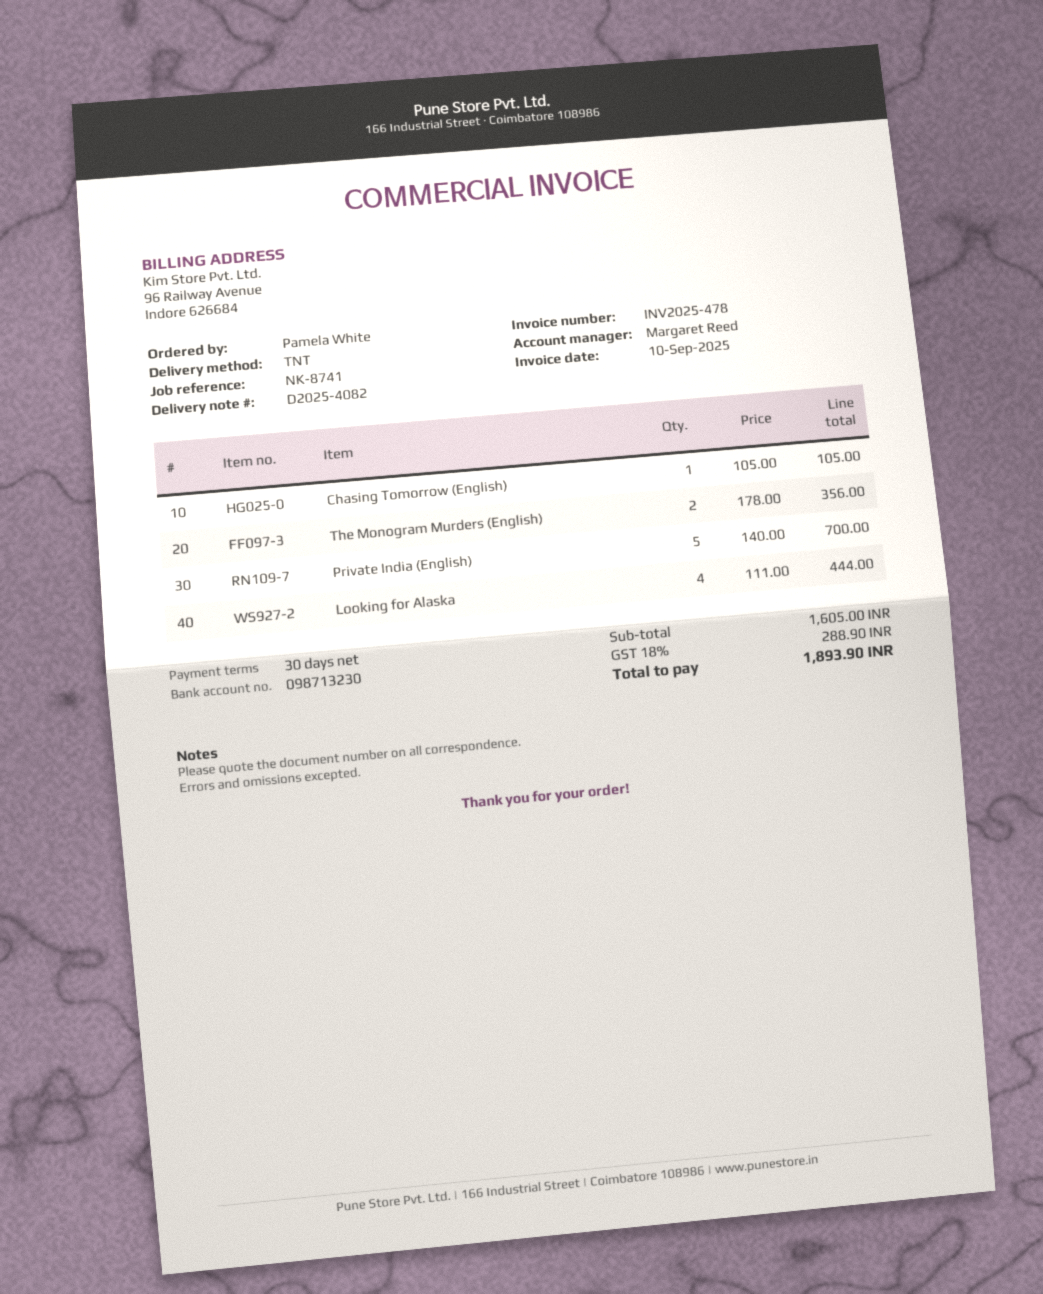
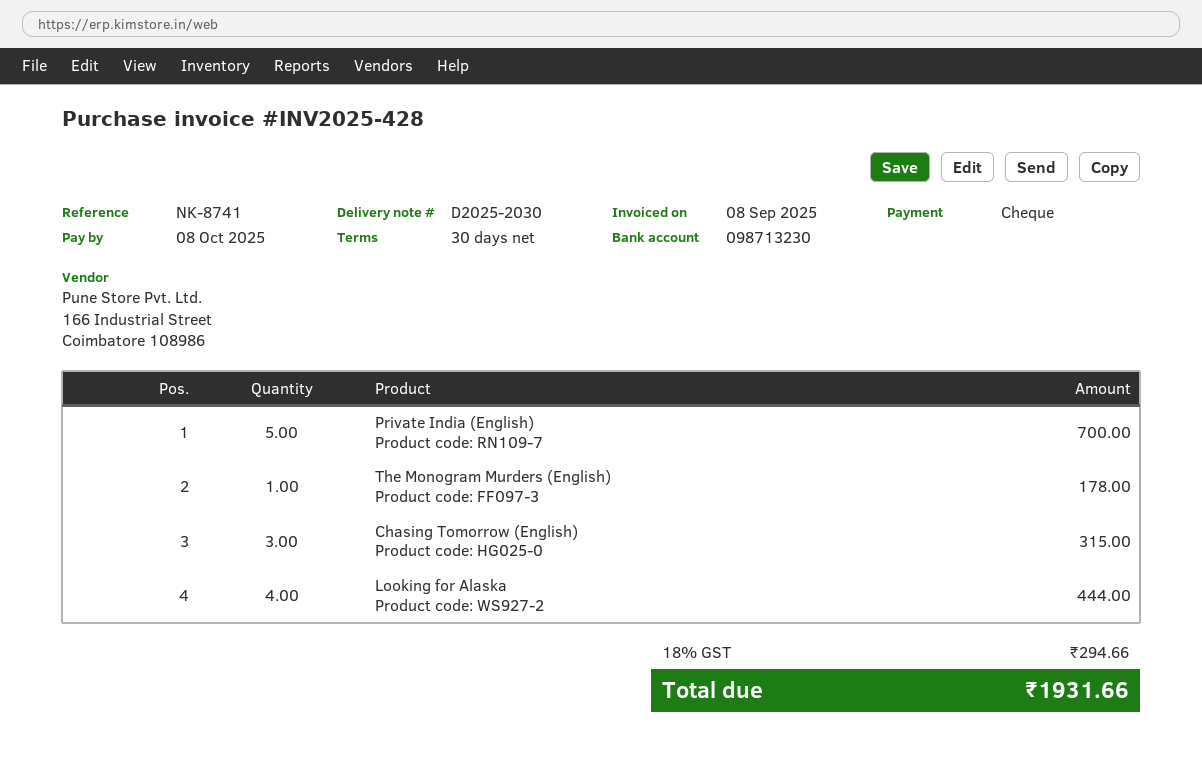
delivery note number: D2025-4082 -> D2025-2030
invoice number: INV2025-478 -> INV2025-428
invoice date: 2025-09-10 -> 2025-09-08
Chasing Tomorrow (English): 1 for 105.00 -> 3 for 315.00
The Monogram Murders (English): 2 for 356.00 -> 1 for 178.00
tax: 18% = 288.90 -> 18% = 294.66
total: 1893.90 -> 1931.66

